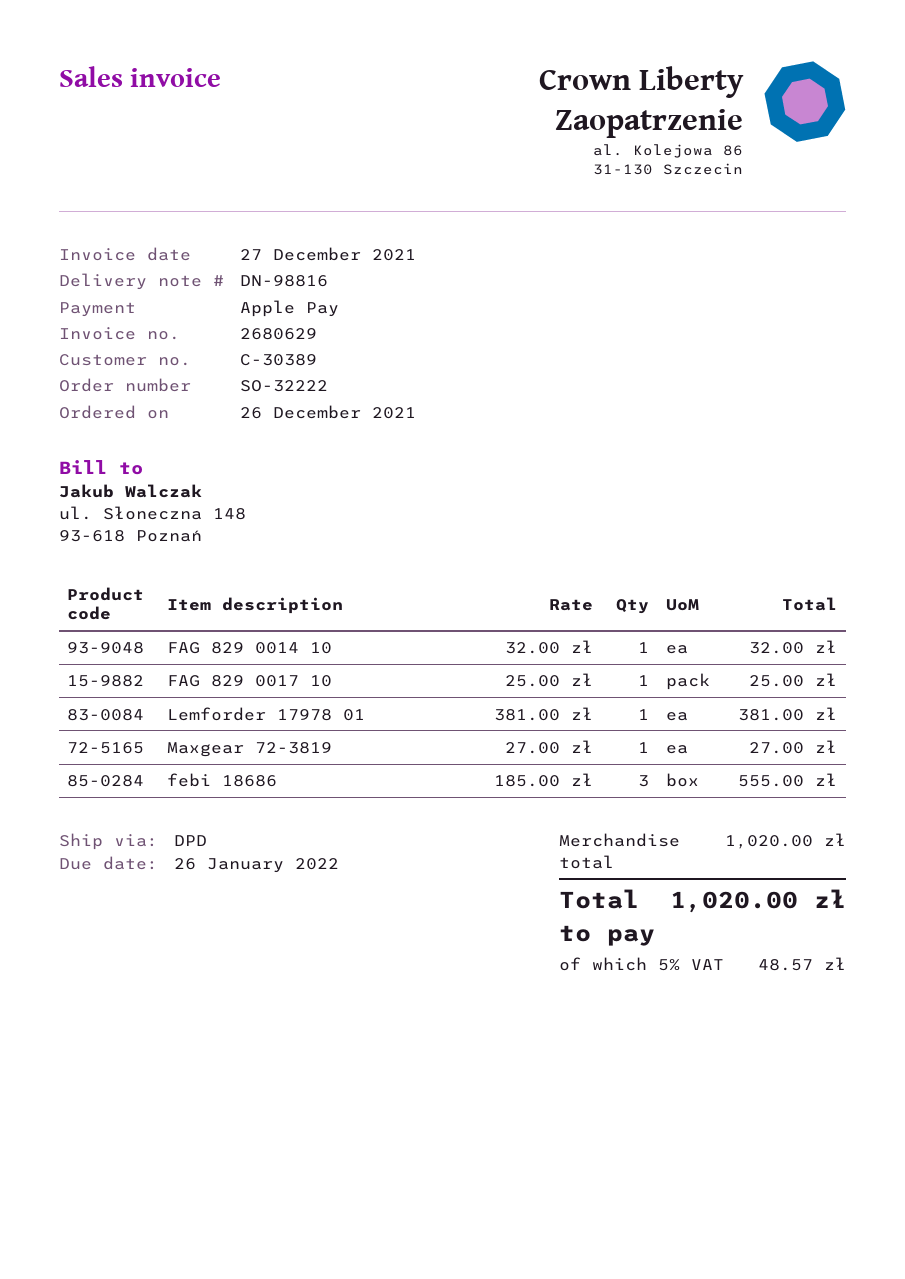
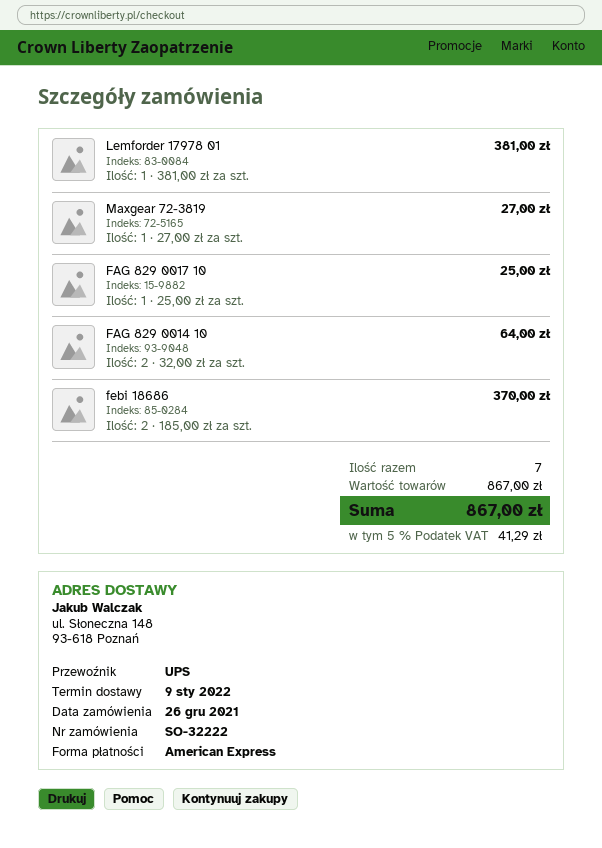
payment method: Apple Pay -> American Express
shipping method: DPD -> UPS
FAG 829 0014 10: 1 x 32.00 = 32.00 -> 2 x 32.00 = 64.00
febi 18686: 3 x 185.00 = 555.00 -> 2 x 185.00 = 370.00
subtotal: 1020.00 -> 867.00
tax: 5% = 48.57 -> 5% = 41.29
total: 1020.00 -> 867.00

